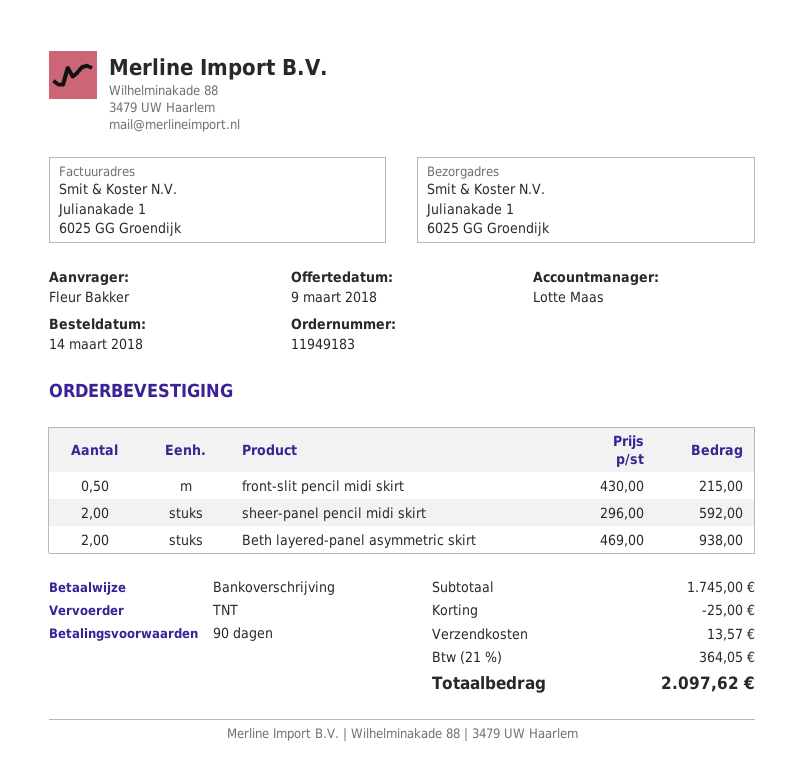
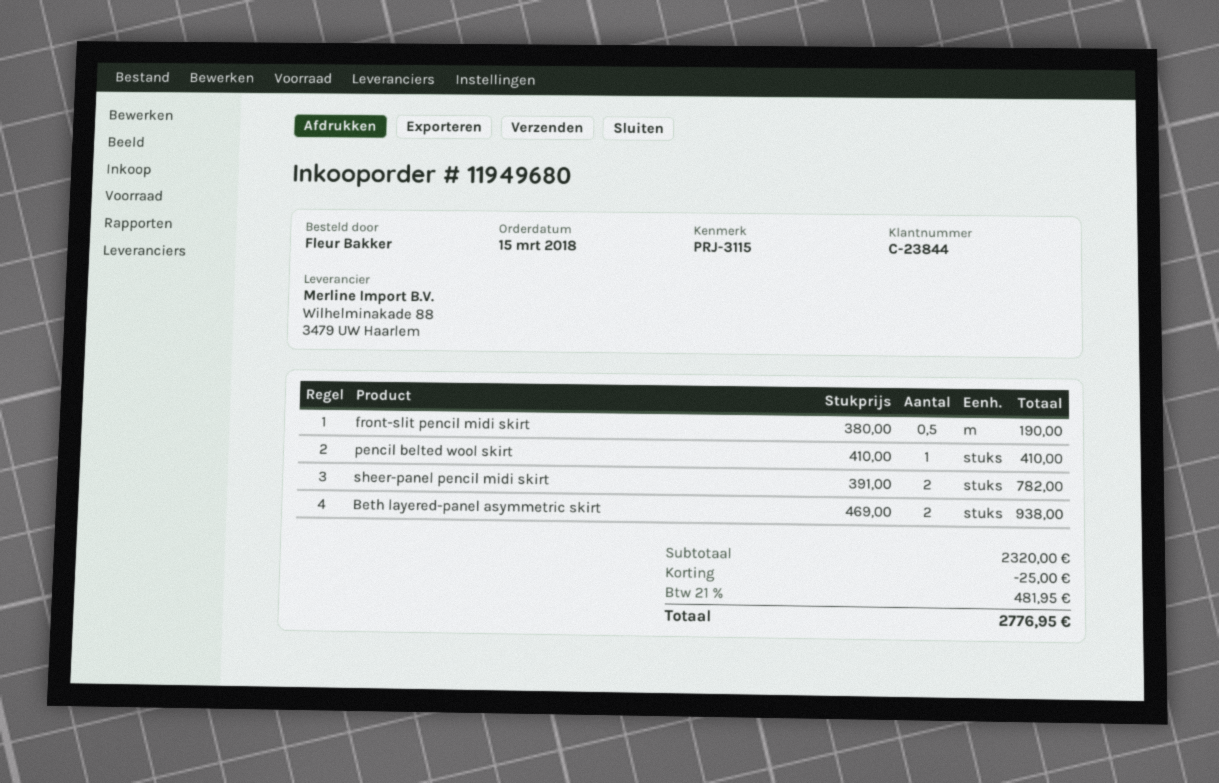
order number: 11949183 -> 11949680
order date: 2018-03-14 -> 2018-03-15
front-slit pencil midi skirt: 0.5 x 430.00 = 215.00 -> 0.5 x 380.00 = 190.00
sheer-panel pencil midi skirt: 2 x 296.00 = 592.00 -> 2 x 391.00 = 782.00
pencil belted wool skirt: none -> 1 x 410.00 = 410.00
subtotal: 1745.00 -> 2320.00
shipping: 13.57 -> none
tax: 21% = 364.05 -> 21% = 481.95
total: 2097.62 -> 2776.95

